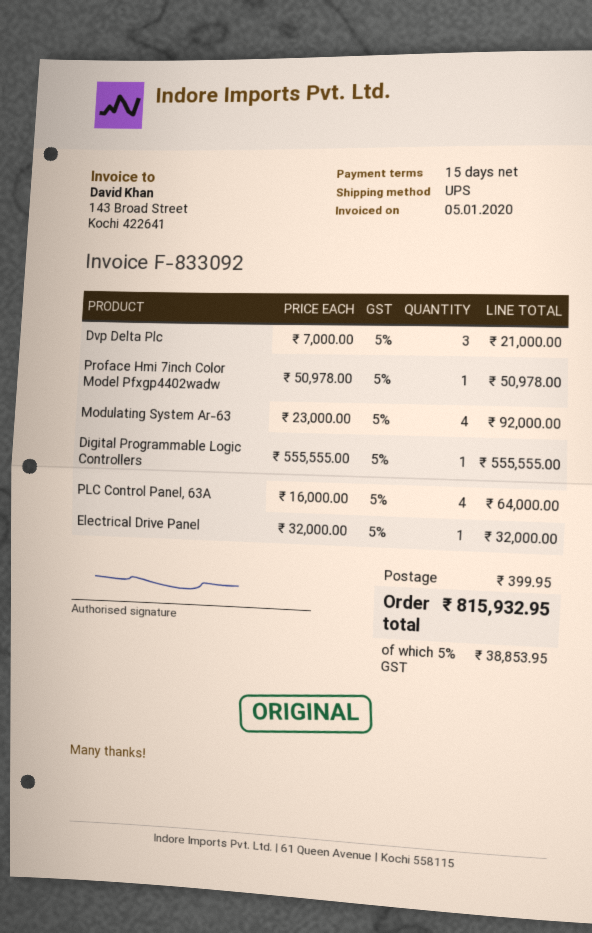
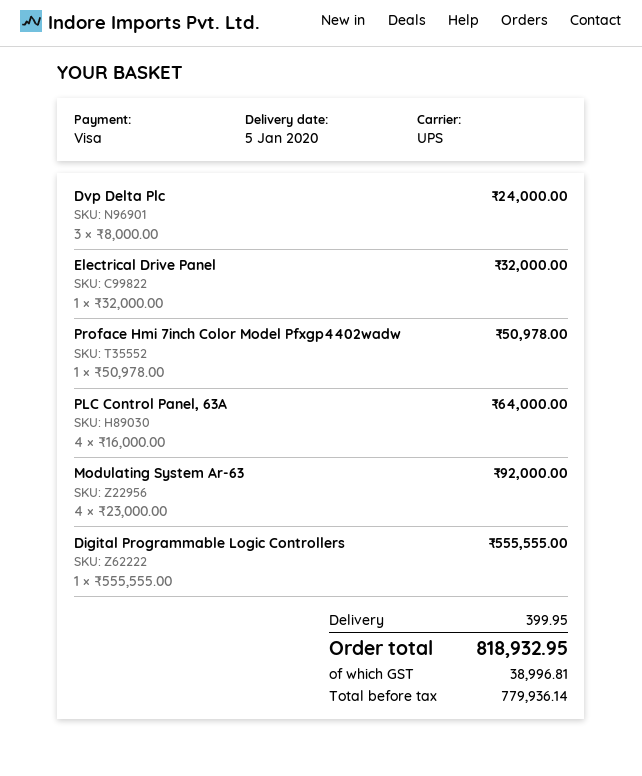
Dvp Delta Plc: 3 x 7000.00 = 21000.00 -> 3 x 8000.00 = 24000.00
tax: 38853.95 -> 38996.81
total: 815932.95 -> 818932.95

